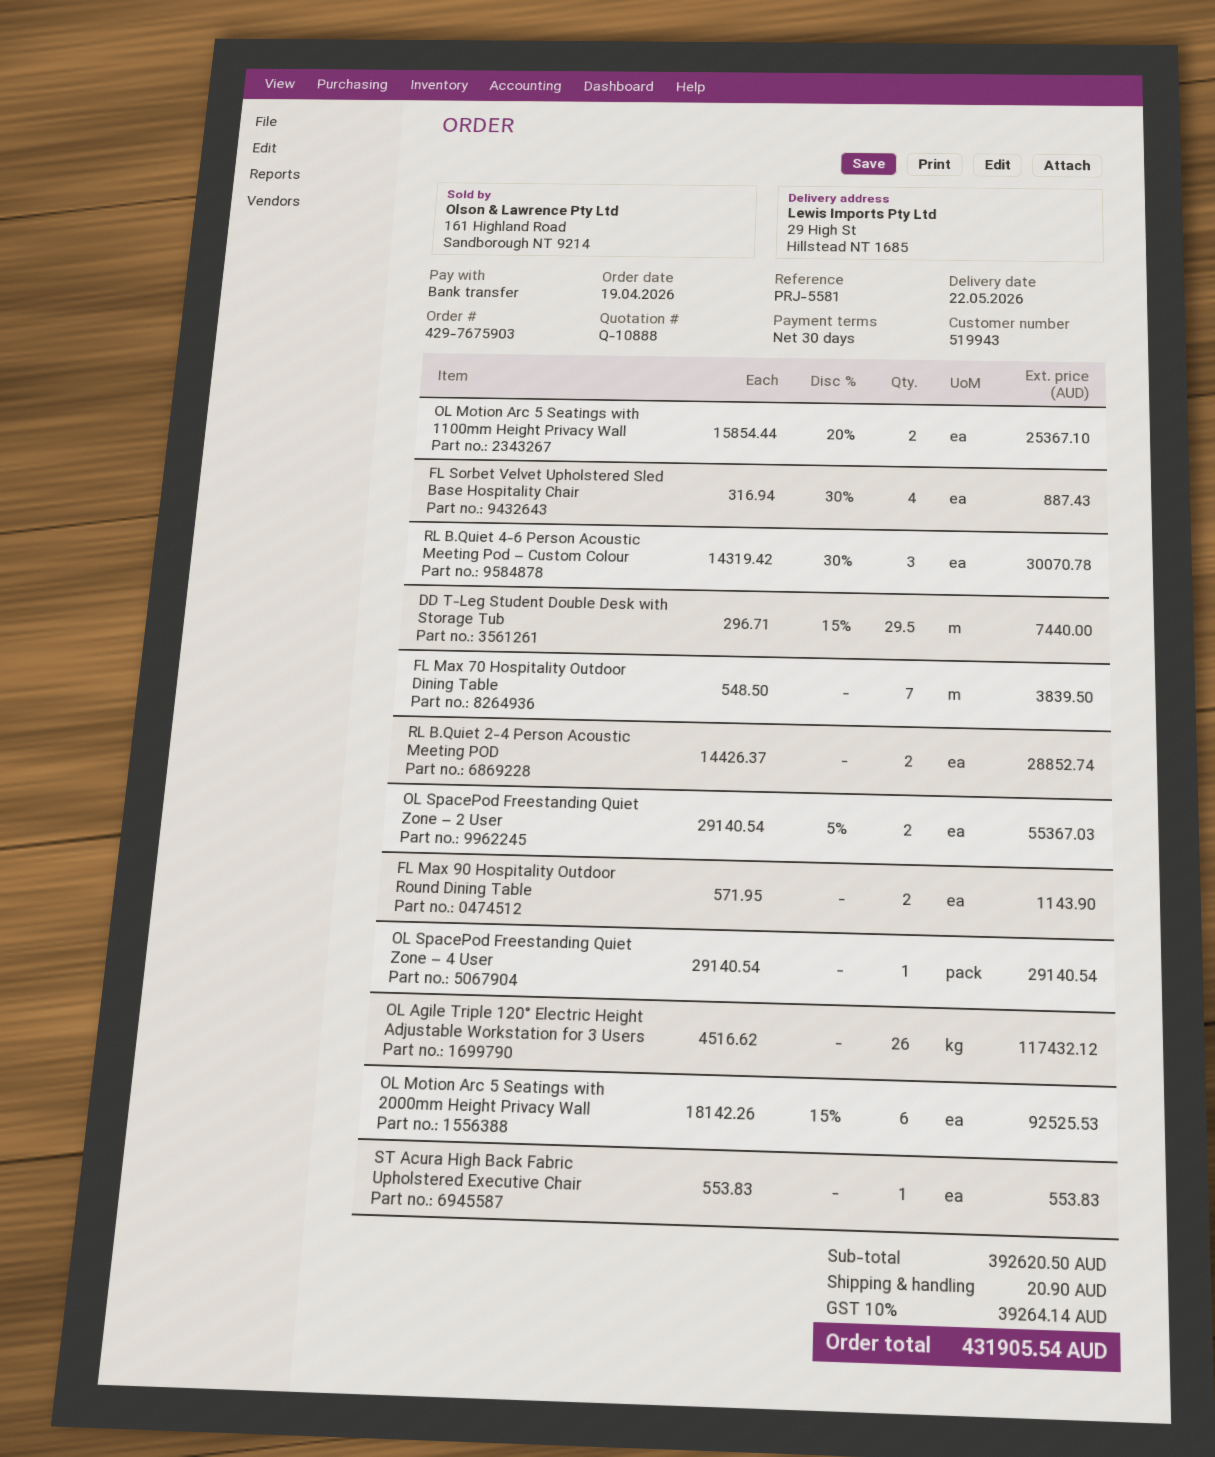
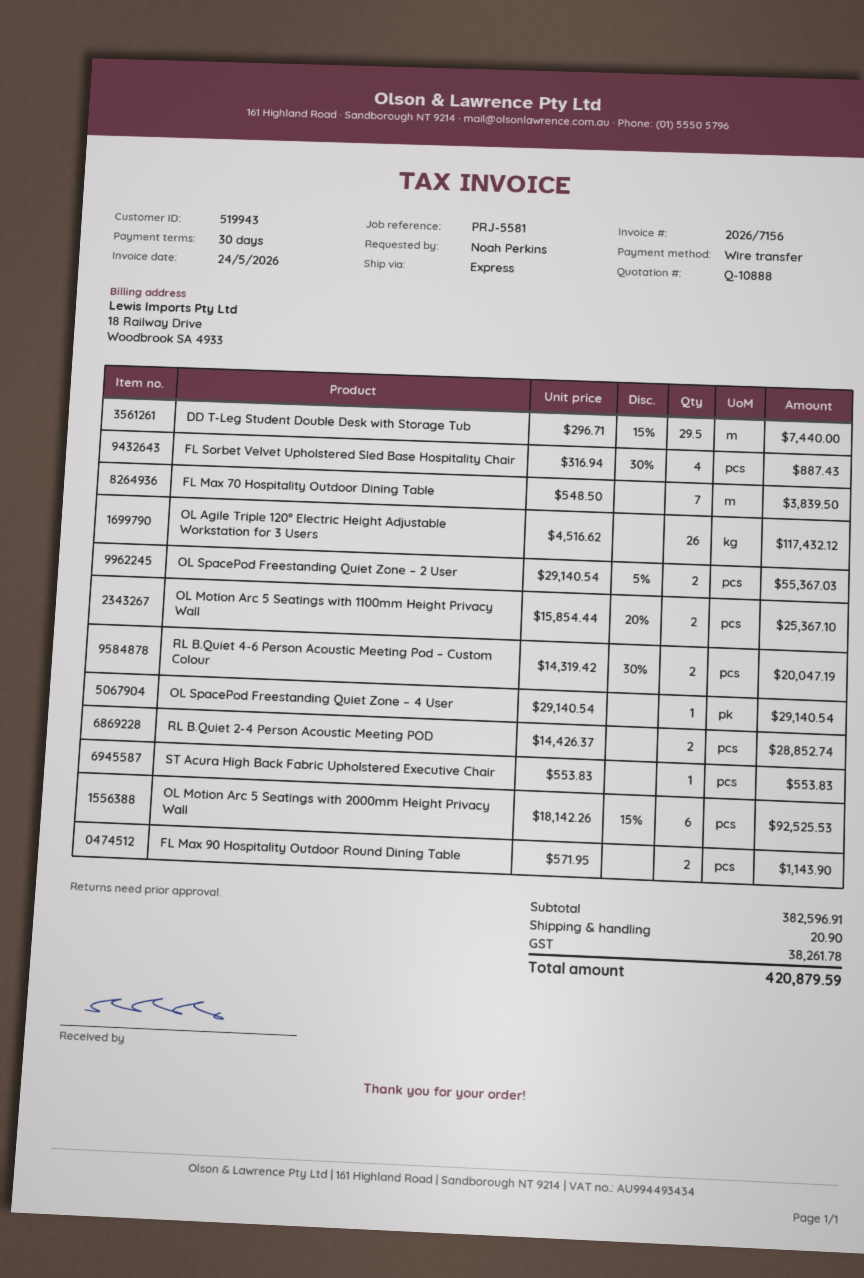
RL B.Quiet 4-6 Person Acoustic Meeting Pod – Custom Colour: 3 x 14319.42 - 30% = 30070.78 -> 2 x 14319.42 - 30% = 20047.19
subtotal: 392620.50 -> 382596.91
tax: 39264.14 -> 38261.78
total: 431905.54 -> 420879.59

